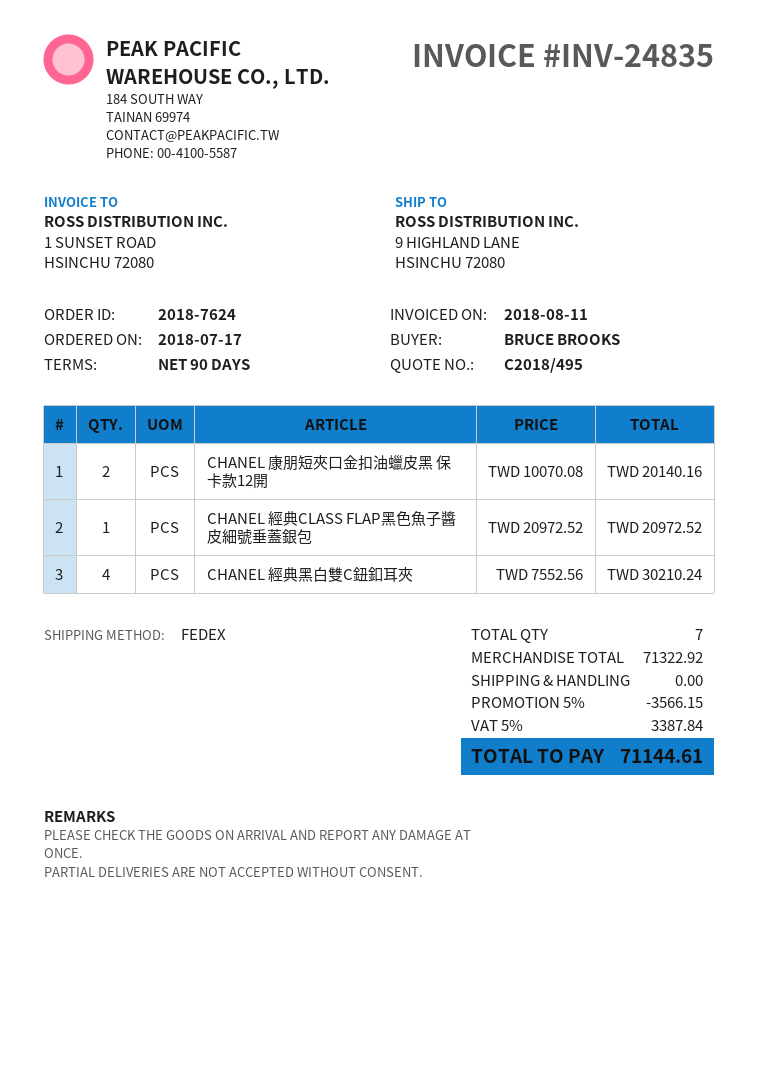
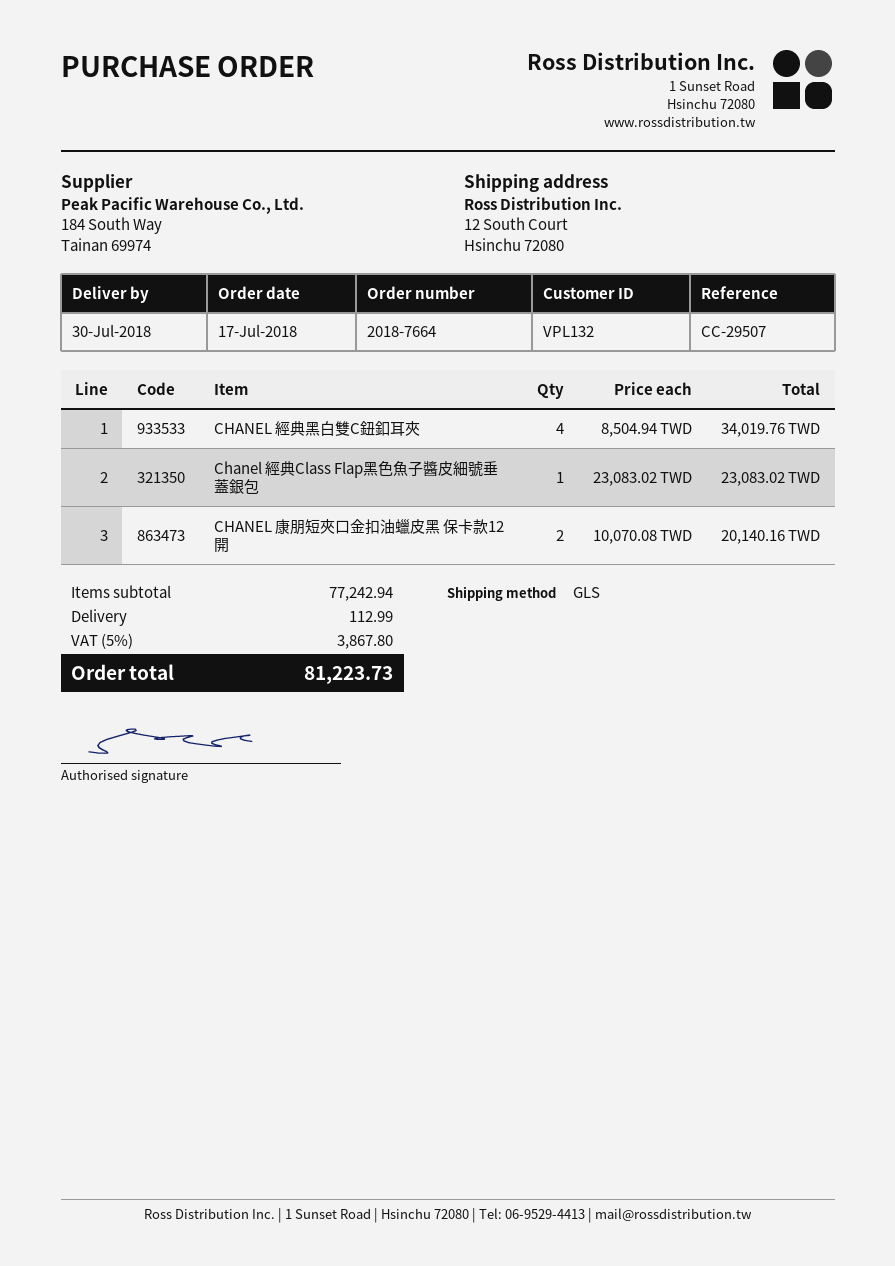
order number: 2018-7624 -> 2018-7664
shipping method: FedEx -> GLS
ship to: 9 HIGHLAND LANE, HSINCHU 72080 -> 12 South Court, Hsinchu 72080
CHANEL 經典CLASS FLAP黑色魚子醬皮細號垂蓋銀包: 1 x 20972.52 = 20972.52 -> 1 x 23083.02 = 23083.02
CHANEL 經典黑白雙C鈕釦耳夾: 4 x 7552.56 = 30210.24 -> 4 x 8504.94 = 34019.76
subtotal: 71322.92 -> 77242.94
discount: 5% = 3566.15 -> none
shipping: 0.00 -> 112.99
tax: 5% = 3387.84 -> 5% = 3867.80
total: 71144.61 -> 81223.73

